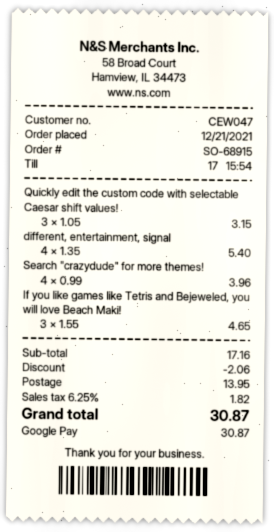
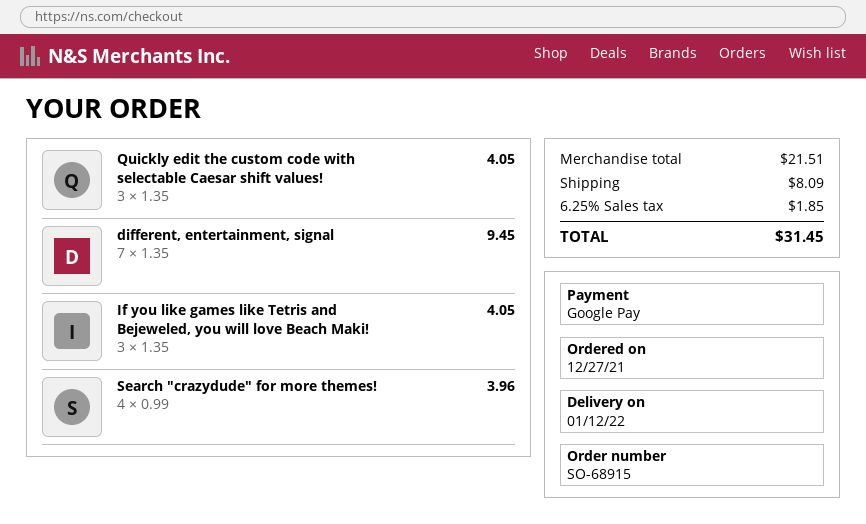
order date: 2021-12-21 -> 2021-12-27
Quickly edit the custom code with selectable Caesar shift values!: 3 x 1.05 = 3.15 -> 3 x 1.35 = 4.05
different, entertainment, signal: 4 x 1.35 = 5.40 -> 7 x 1.35 = 9.45
If you like games like Tetris and Bejeweled, you will love Beach Maki!: 3 x 1.55 = 4.65 -> 3 x 1.35 = 4.05
subtotal: 17.16 -> 21.51
discount: 2.06 -> none
shipping: 13.95 -> 8.09
tax: 6.25% = 1.82 -> 6.25% = 1.85
total: 30.87 -> 31.45

